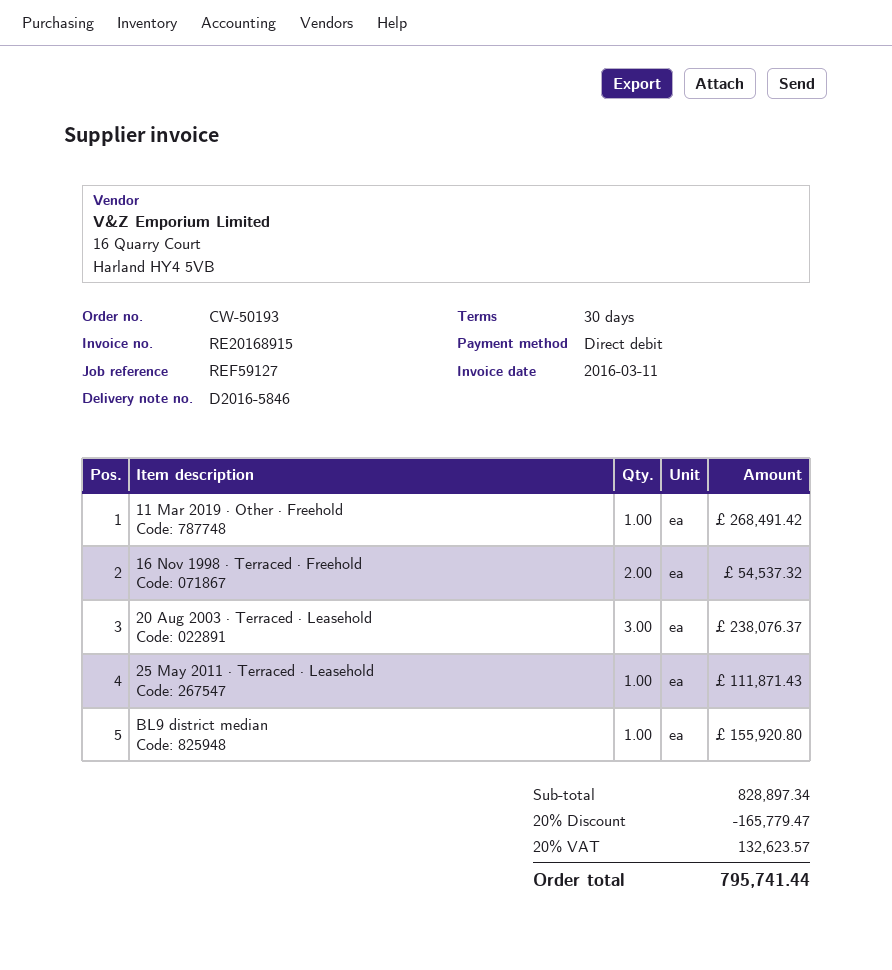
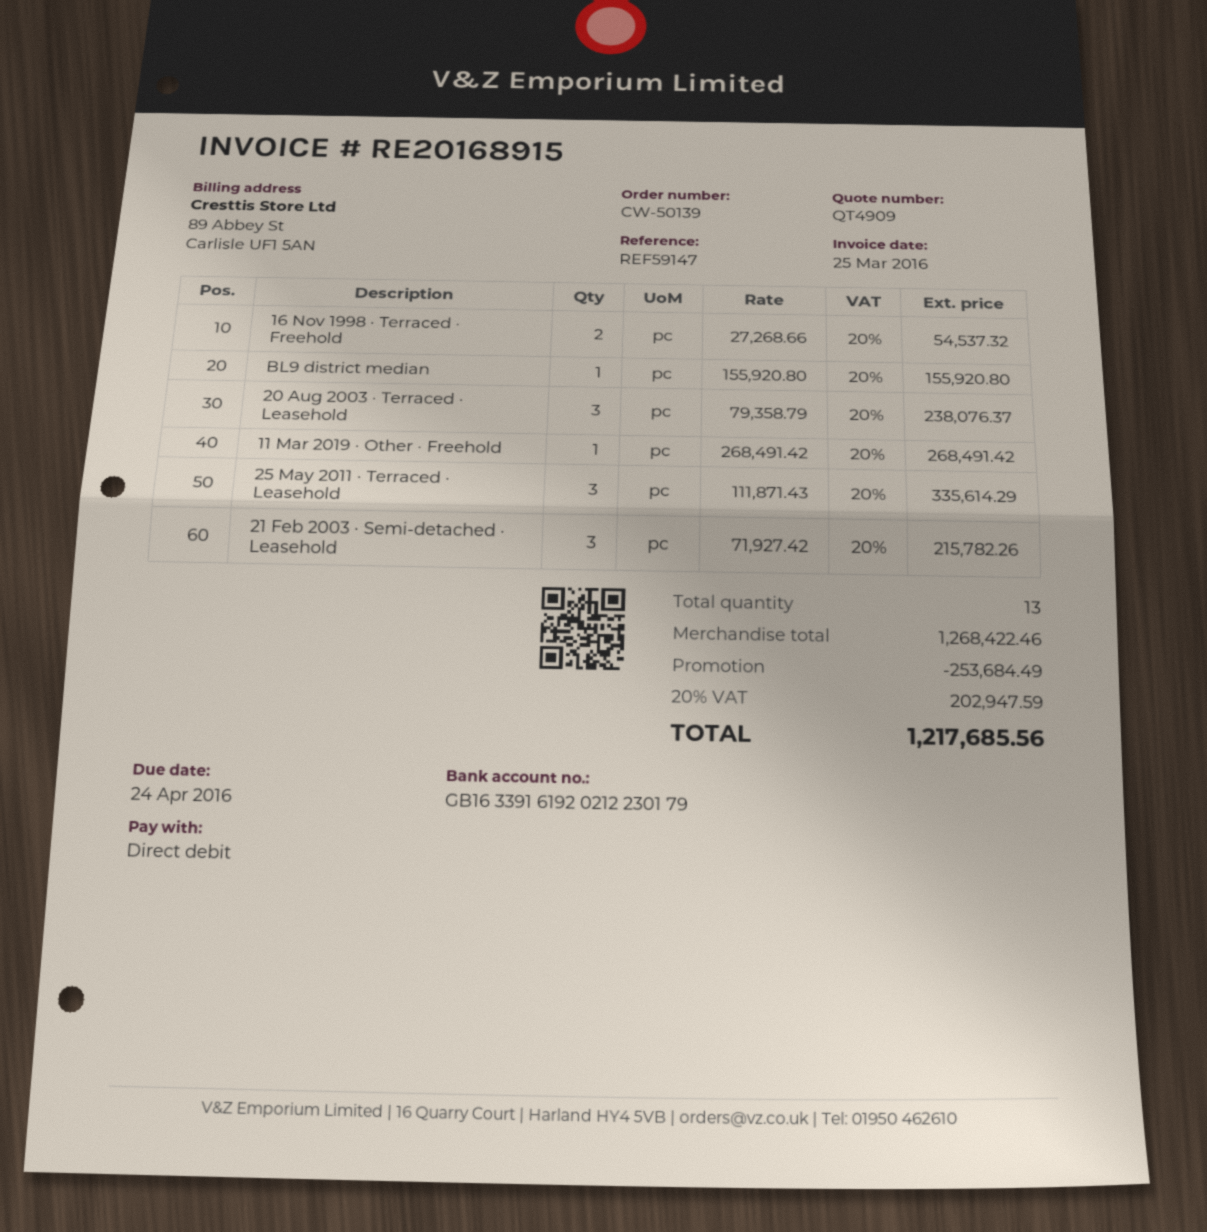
order number: CW-50193 -> CW-50139
invoice date: 2016-03-11 -> 2016-03-25
reference: REF59127 -> REF59147
25 May 2011 · Terraced · Leasehold: 1 for 111871.43 -> 3 for 335614.29
21 Feb 2003 · Semi-detached · Leasehold: none -> 3 for 215782.26
subtotal: 828897.34 -> 1268422.46
discount: 165779.47 -> 253684.49
tax: 20% = 132623.57 -> 20% = 202947.59
total: 795741.44 -> 1217685.56

